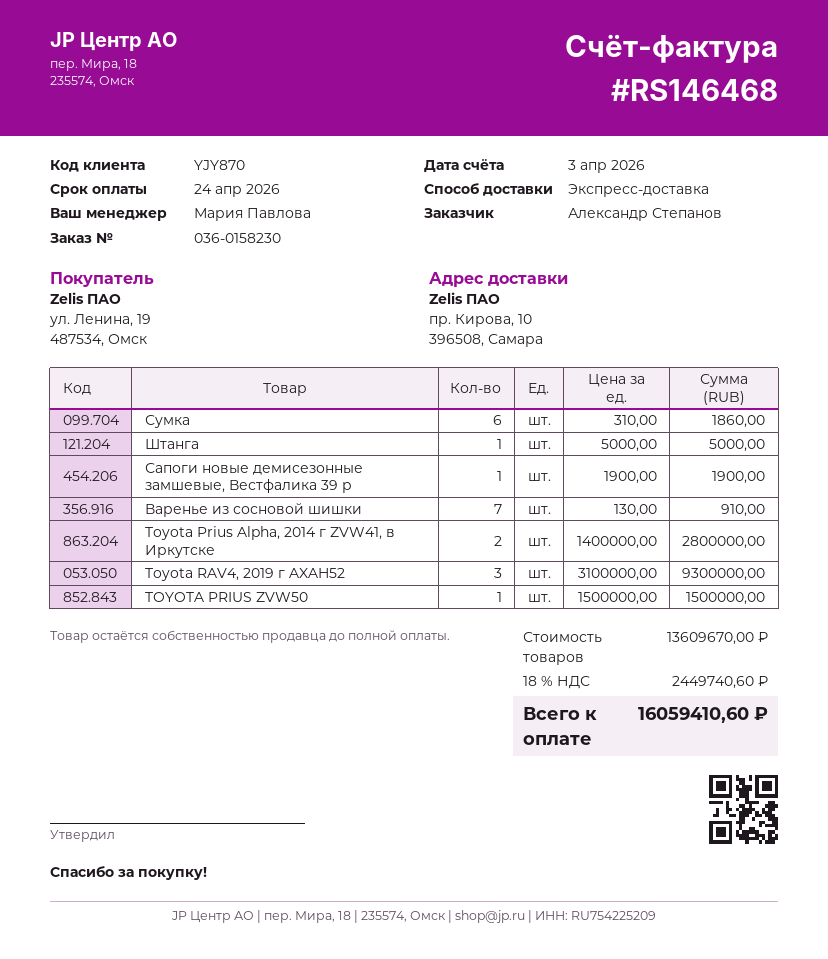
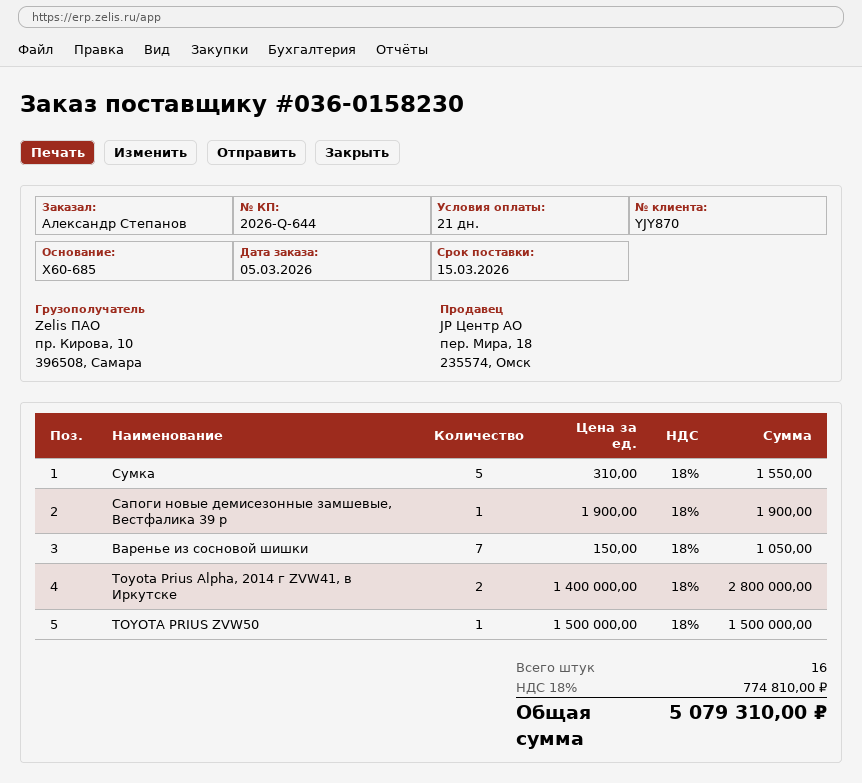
Сумка: 6 x 310.00 = 1860.00 -> 5 x 310.00 = 1550.00
Штанга: 1 x 5000.00 = 5000.00 -> none
Варенье из сосновой шишки: 7 x 130.00 = 910.00 -> 7 x 150.00 = 1050.00
Toyota RAV4, 2019 г AXAH52: 3 x 3100000.00 = 9300000.00 -> none
tax: 18% = 2449740.60 -> 18% = 774810.00
total: 16059410.60 -> 5079310.00

